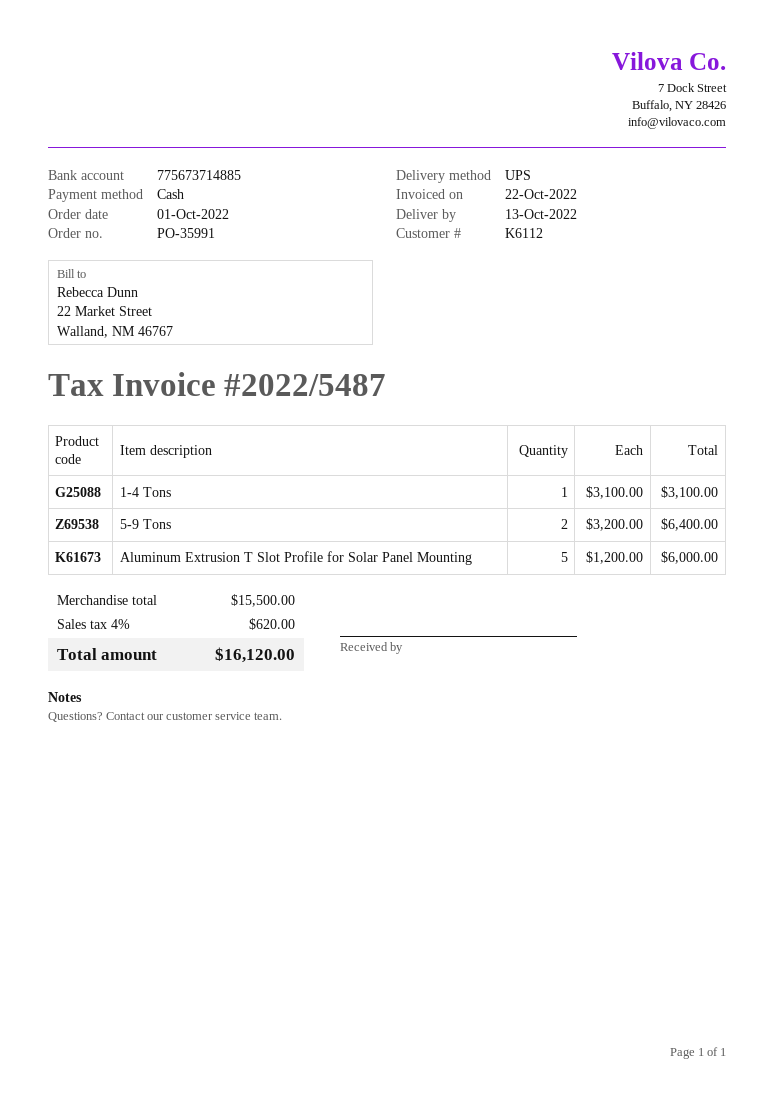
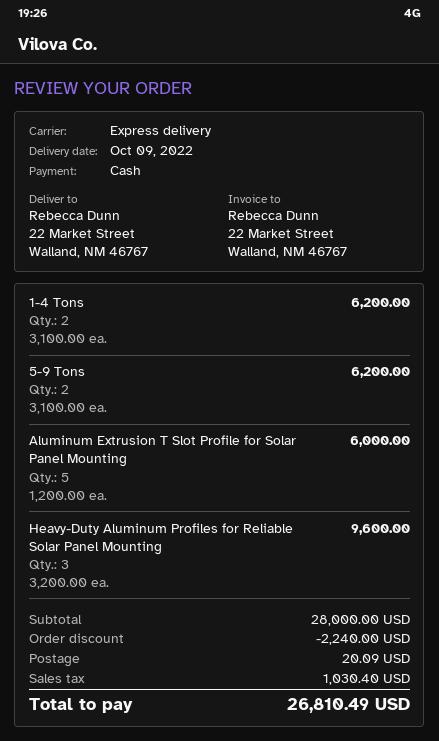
delivery date: 2022-10-13 -> 2022-10-09
shipping method: UPS -> express
1-4 Tons: 1 x 3100.00 = 3100.00 -> 2 x 3100.00 = 6200.00
5-9 Tons: 2 x 3200.00 = 6400.00 -> 2 x 3100.00 = 6200.00
Heavy-Duty Aluminum Profiles for Reliable Solar Panel Mounting: none -> 3 x 3200.00 = 9600.00
subtotal: 15500.00 -> 28000.00
discount: none -> 2240.00
shipping: none -> 20.09
tax: 620.00 -> 1030.40
total: 16120.00 -> 26810.49

